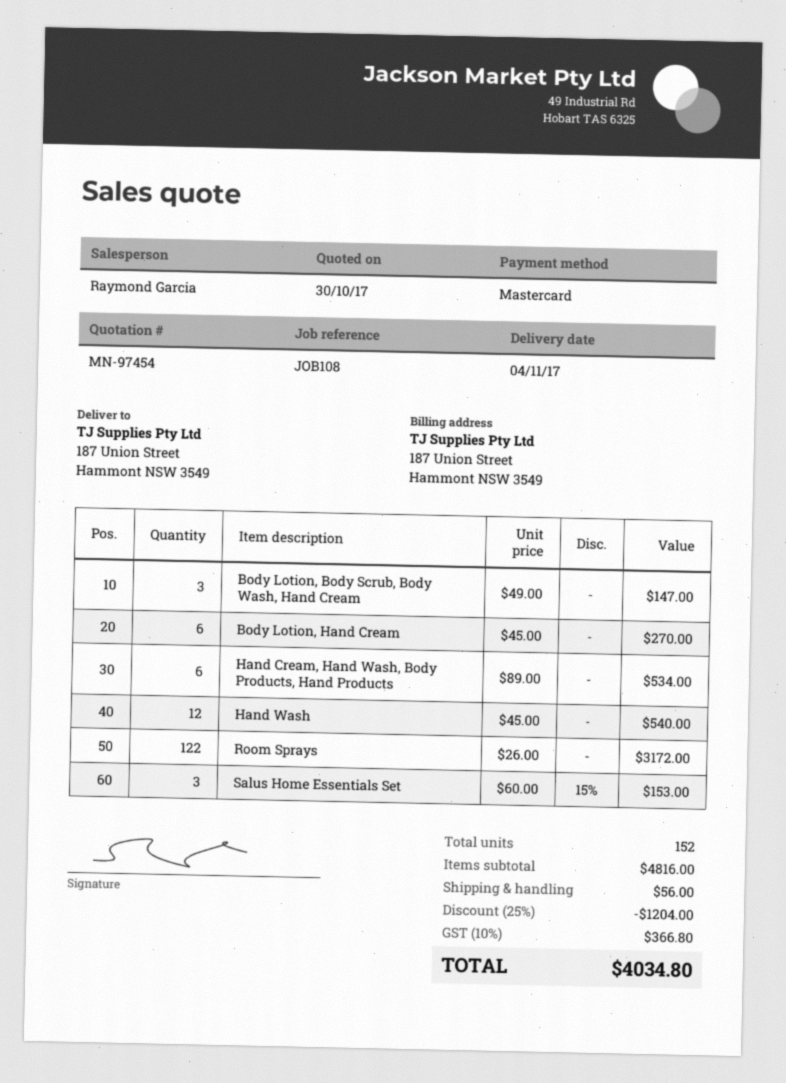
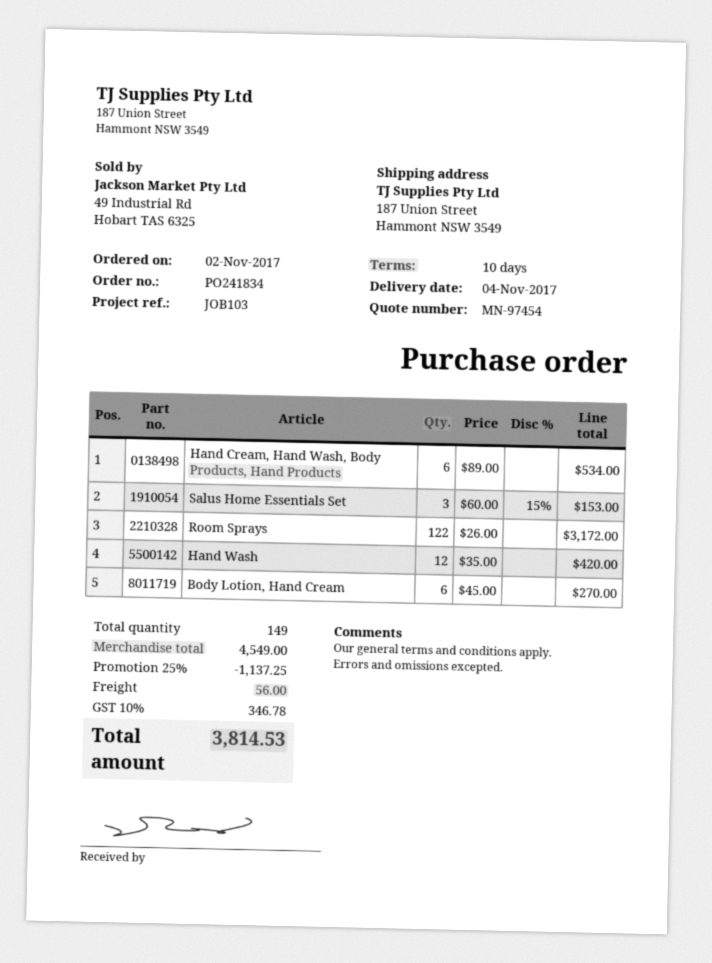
reference: JOB108 -> JOB103
Body Lotion, Body Scrub, Body Wash, Hand Cream: 3 x 49.00 = 147.00 -> none
Hand Wash: 12 x 45.00 = 540.00 -> 12 x 35.00 = 420.00
total quantity: 152 -> 149
subtotal: 4816.00 -> 4549.00
discount: 25% = 1204.00 -> 25% = 1137.25
tax: 10% = 366.80 -> 10% = 346.78
total: 4034.80 -> 3814.53

